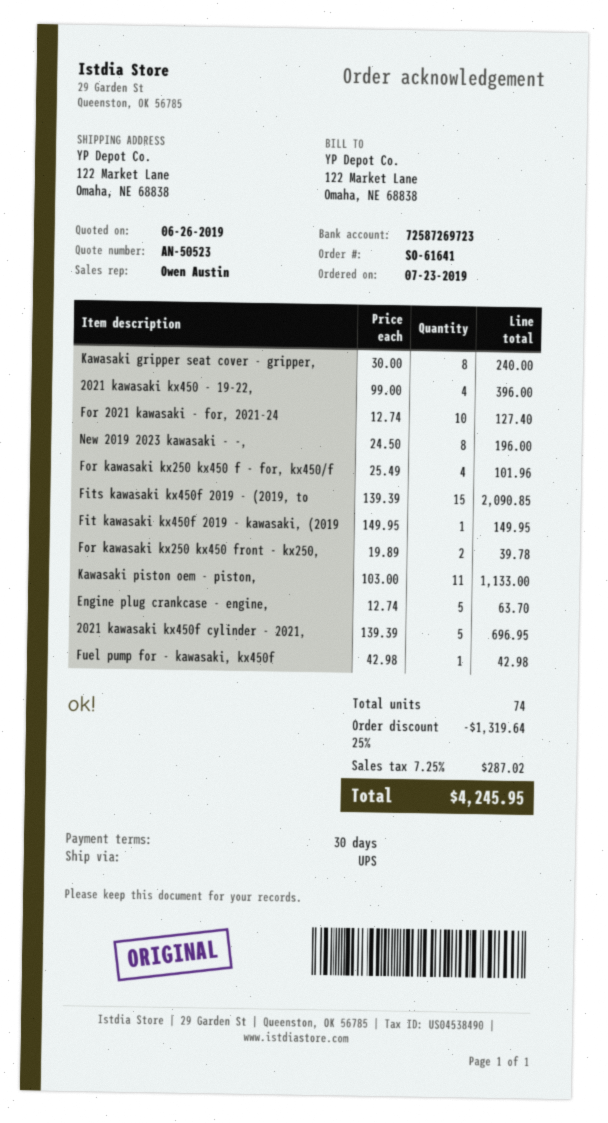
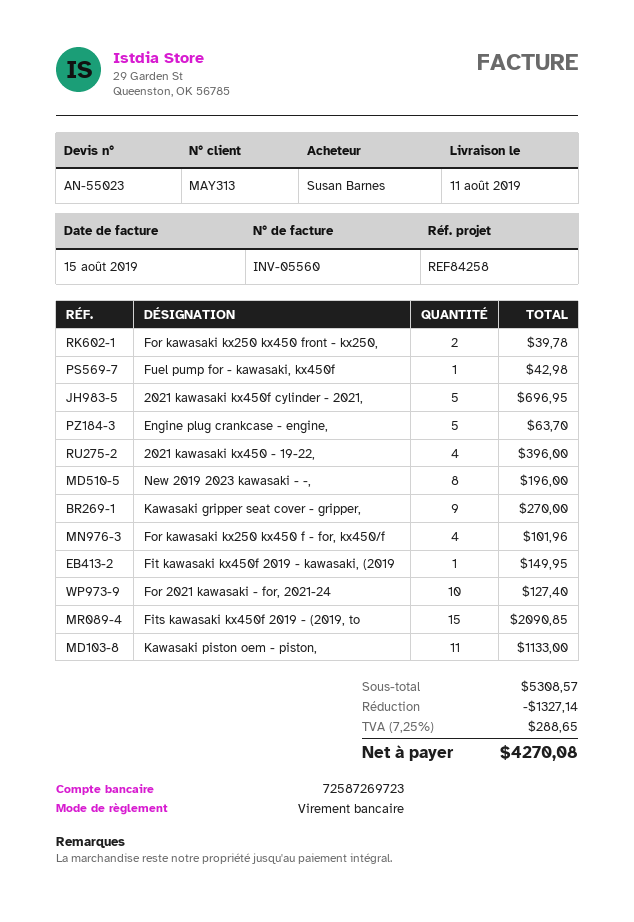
quote number: AN-50523 -> AN-55023
Kawasaki gripper seat cover - gripper,: 8 for 240.00 -> 9 for 270.00
discount: 1319.64 -> 1327.14
tax: 7.25% = 287.02 -> 7.25% = 288.65
total: 4245.95 -> 4270.08

